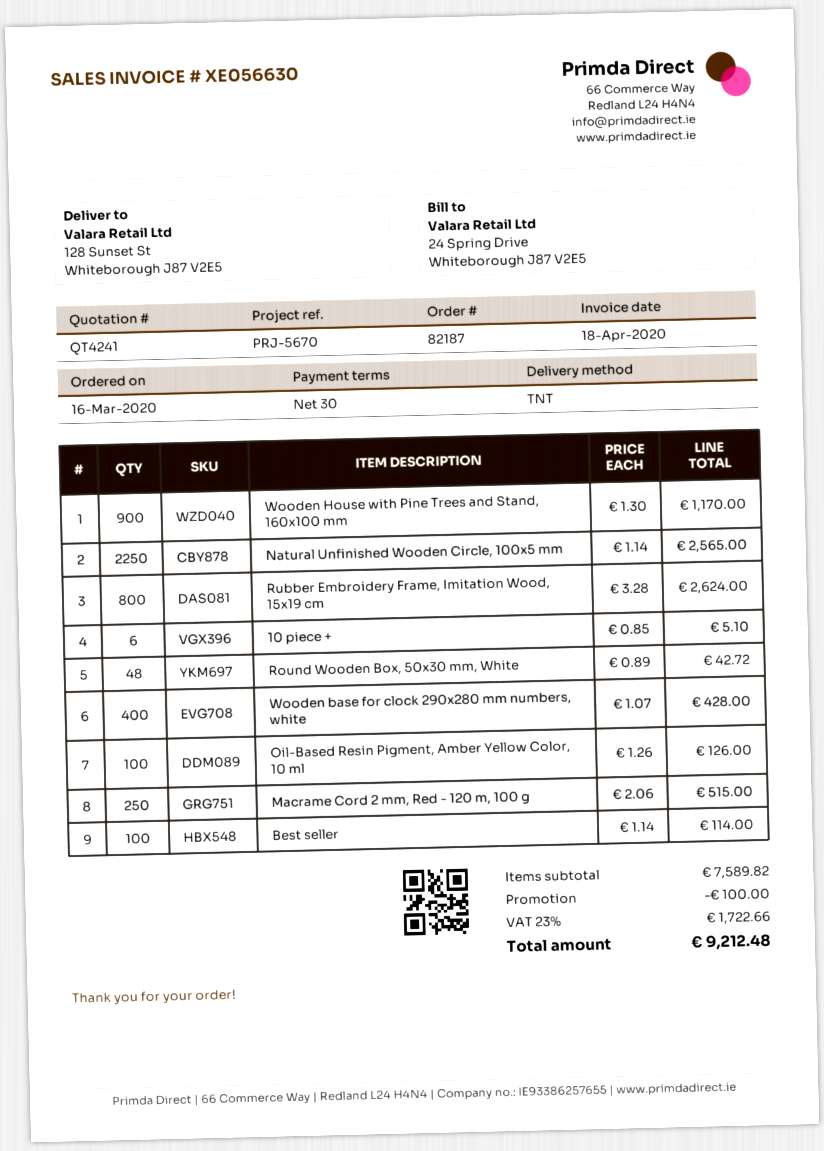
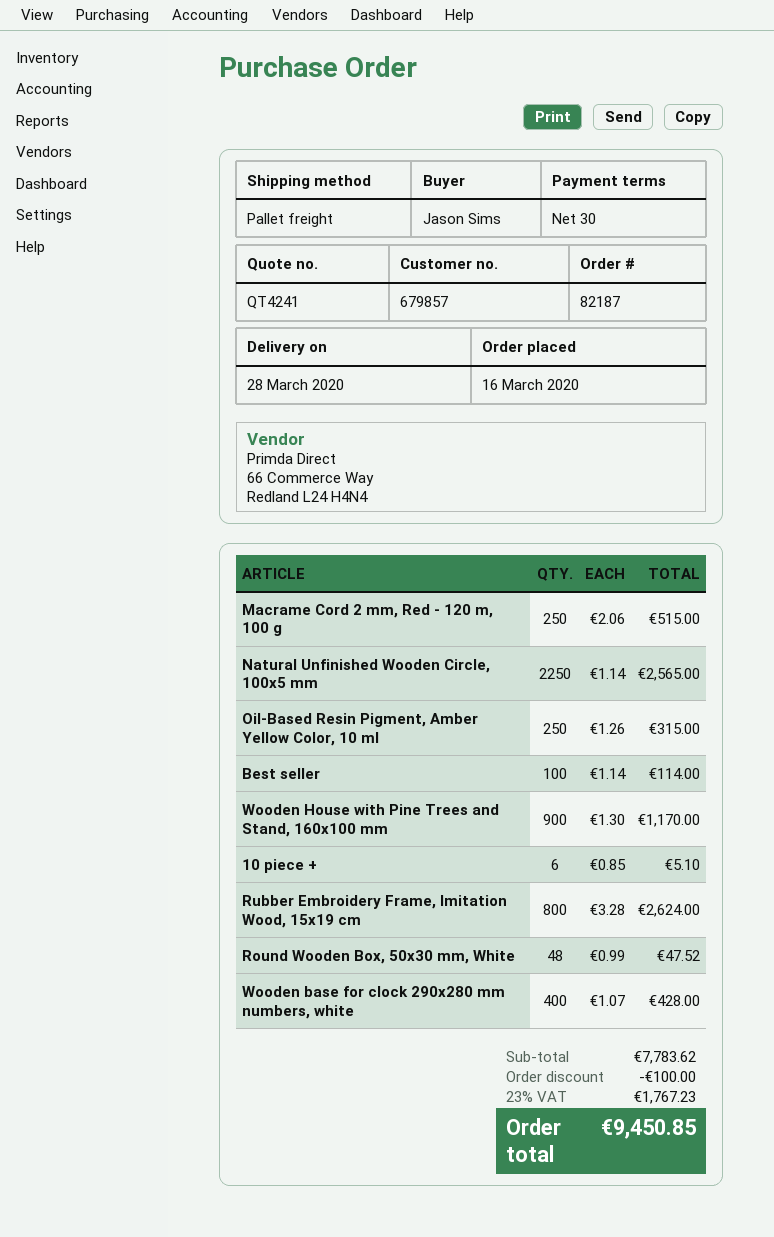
shipping method: TNT -> pallet freight
Round Wooden Box, 50x30 mm, White: 48 x 0.89 = 42.72 -> 48 x 0.99 = 47.52
Oil-Based Resin Pigment, Amber Yellow Color, 10 ml: 100 x 1.26 = 126.00 -> 250 x 1.26 = 315.00
subtotal: 7589.82 -> 7783.62
tax: 23% = 1722.66 -> 23% = 1767.23
total: 9212.48 -> 9450.85

